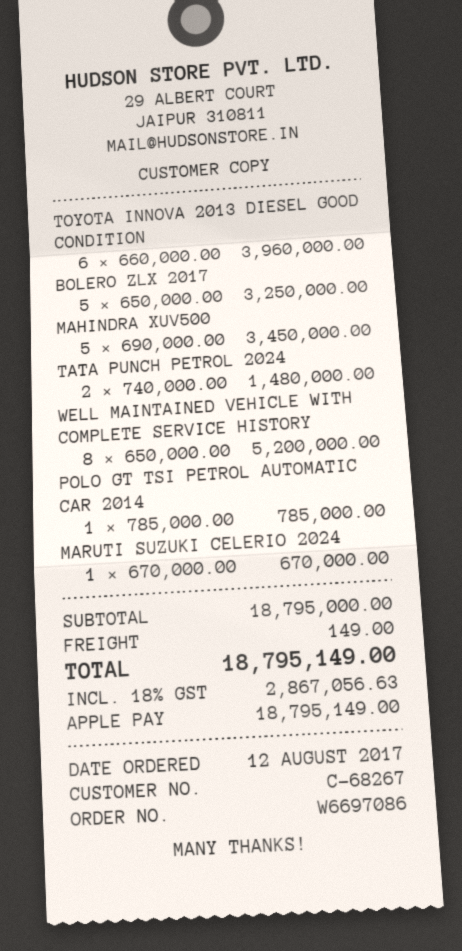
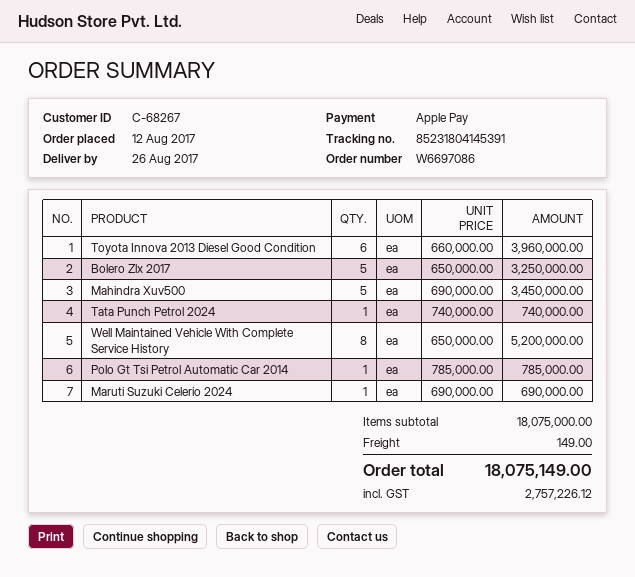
TATA PUNCH PETROL 2024: 2 x 740000.00 = 1480000.00 -> 1 x 740000.00 = 740000.00
MARUTI SUZUKI CELERIO 2024: 1 x 670000.00 = 670000.00 -> 1 x 690000.00 = 690000.00
subtotal: 18795000.00 -> 18075000.00
tax: 2867056.63 -> 2757226.12
total: 18795149.00 -> 18075149.00

